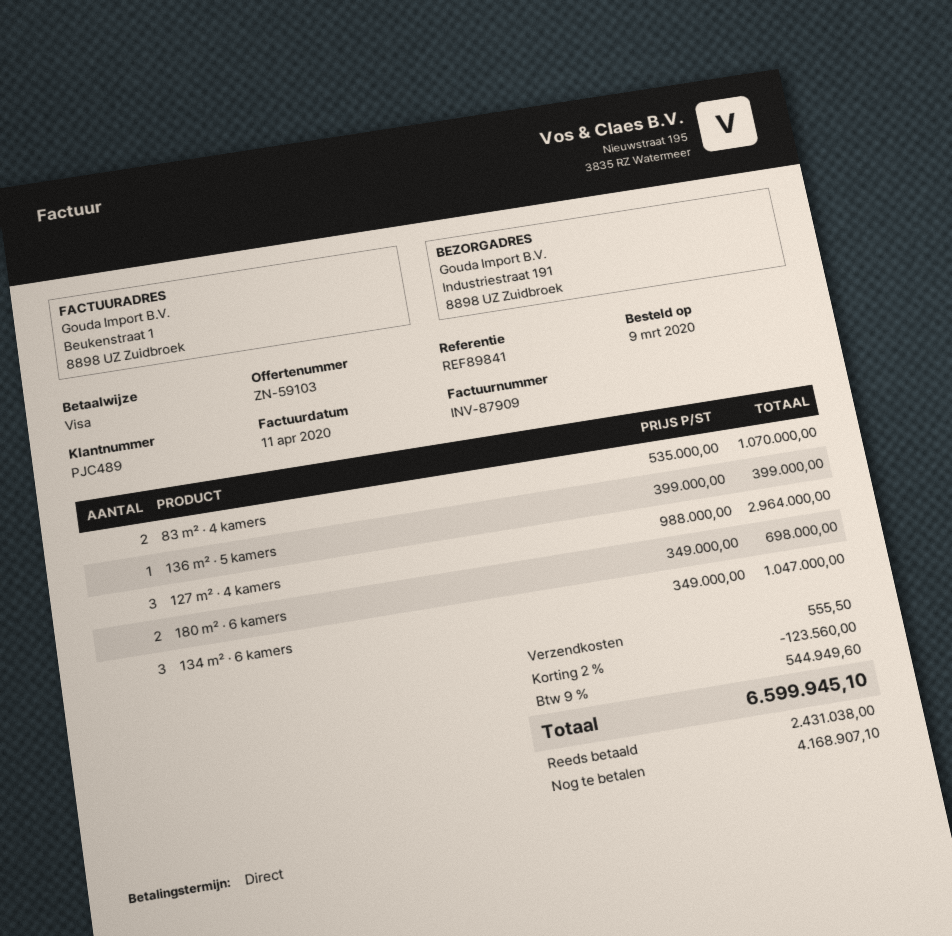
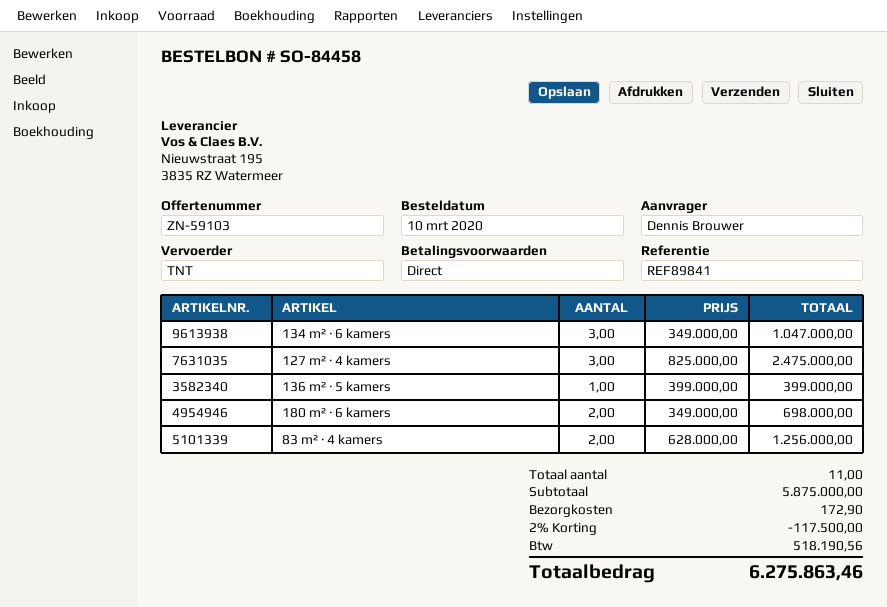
order date: 2020-03-09 -> 2020-03-10
83 m² · 4 kamers: 2 x 535000.00 = 1070000.00 -> 2 x 628000.00 = 1256000.00
127 m² · 4 kamers: 3 x 988000.00 = 2964000.00 -> 3 x 825000.00 = 2475000.00
discount: 2% = 123560.00 -> 2% = 117500.00
shipping: 555.50 -> 172.90
tax: 544949.60 -> 518190.56
total: 6599945.10 -> 6275863.46

